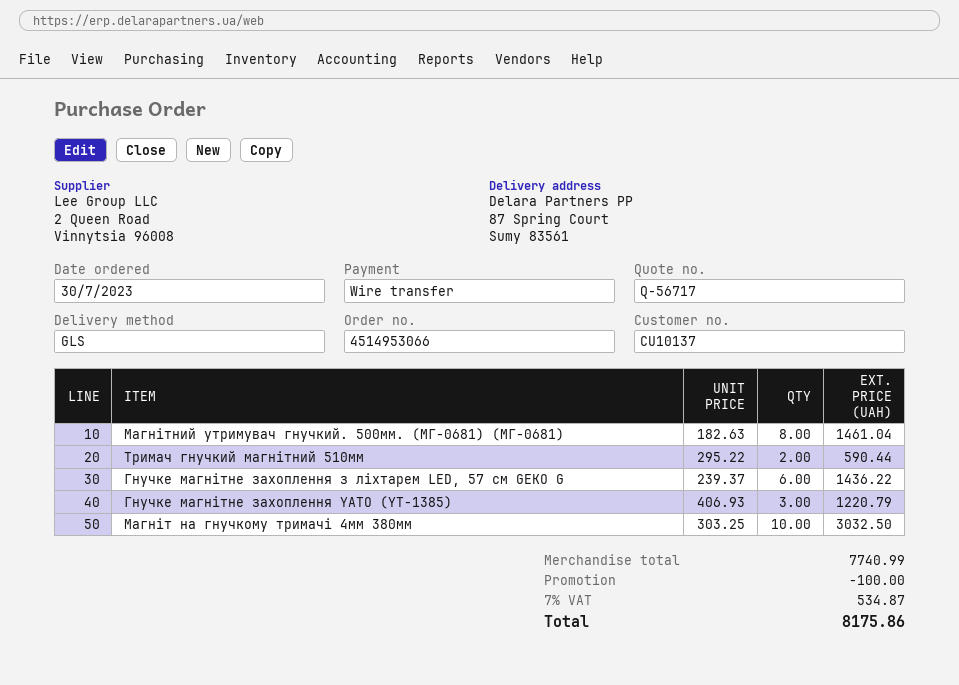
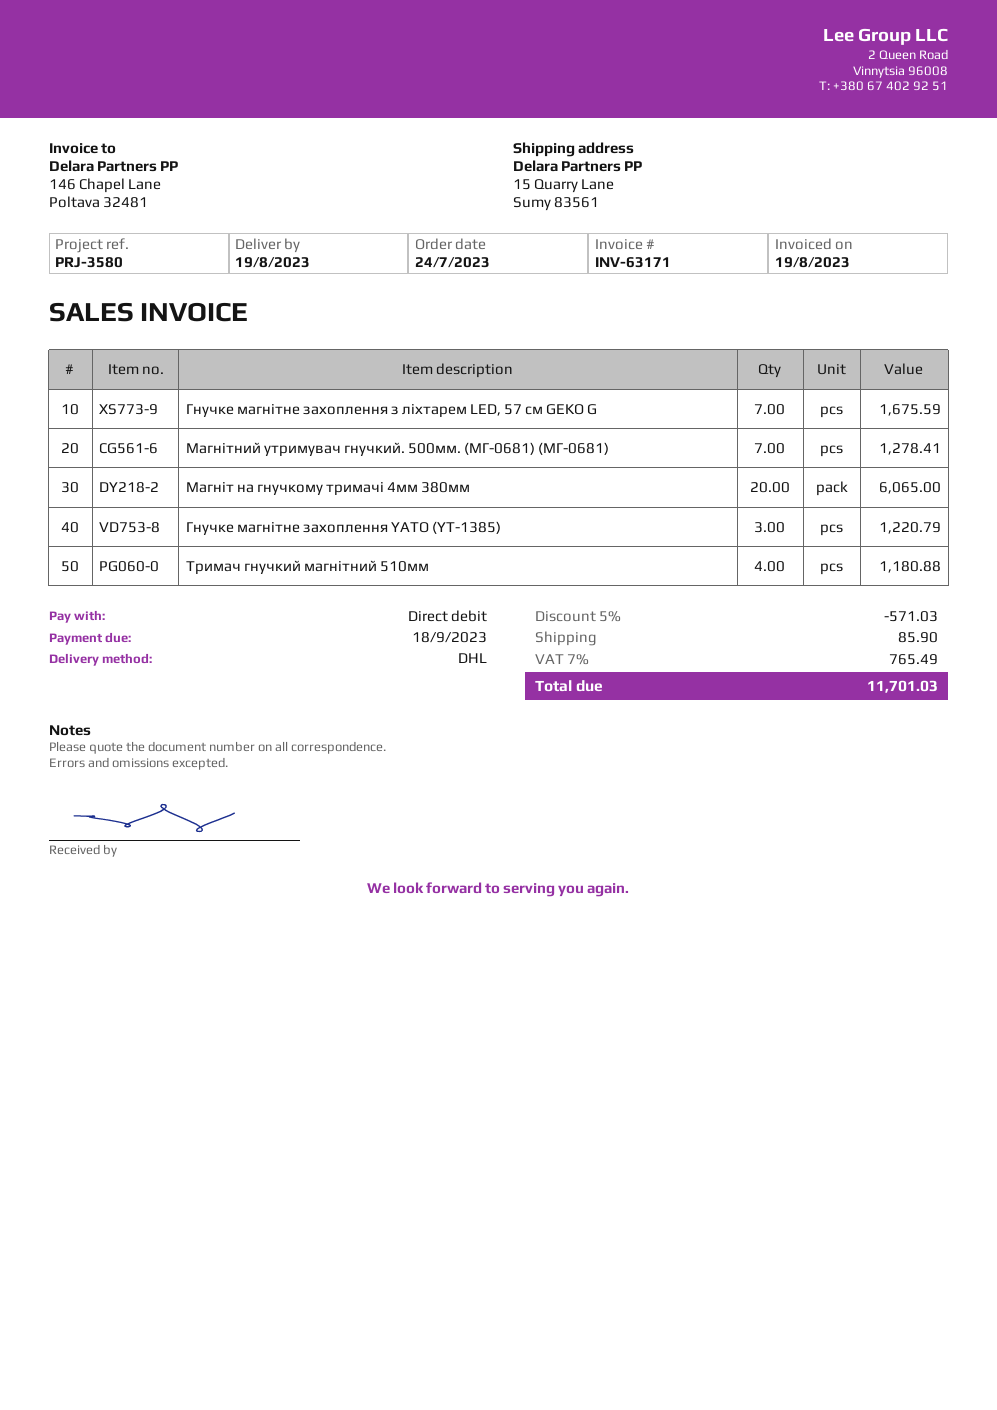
order date: 2023-07-30 -> 2023-07-24
payment method: bank transfer -> direct debit
shipping method: GLS -> DHL
ship to: 87 Spring Court, Sumy 83561 -> 15 Quarry Lane, Sumy 83561
Магнітний утримувач гнучкий. 500мм. (МГ-0681) (МГ-0681): 8 for 1461.04 -> 7 for 1278.41
Тримач гнучкий магнітний 510мм: 2 for 590.44 -> 4 for 1180.88
Гнучке магнітне захоплення з ліхтарем LED, 57 см GEKO G: 6 for 1436.22 -> 7 for 1675.59
Магніт на гнучкому тримачі 4мм 380мм: 10 for 3032.50 -> 20 for 6065.00
discount: 100.00 -> 571.03
shipping: none -> 85.90
tax: 7% = 534.87 -> 7% = 765.49
total: 8175.86 -> 11701.03

